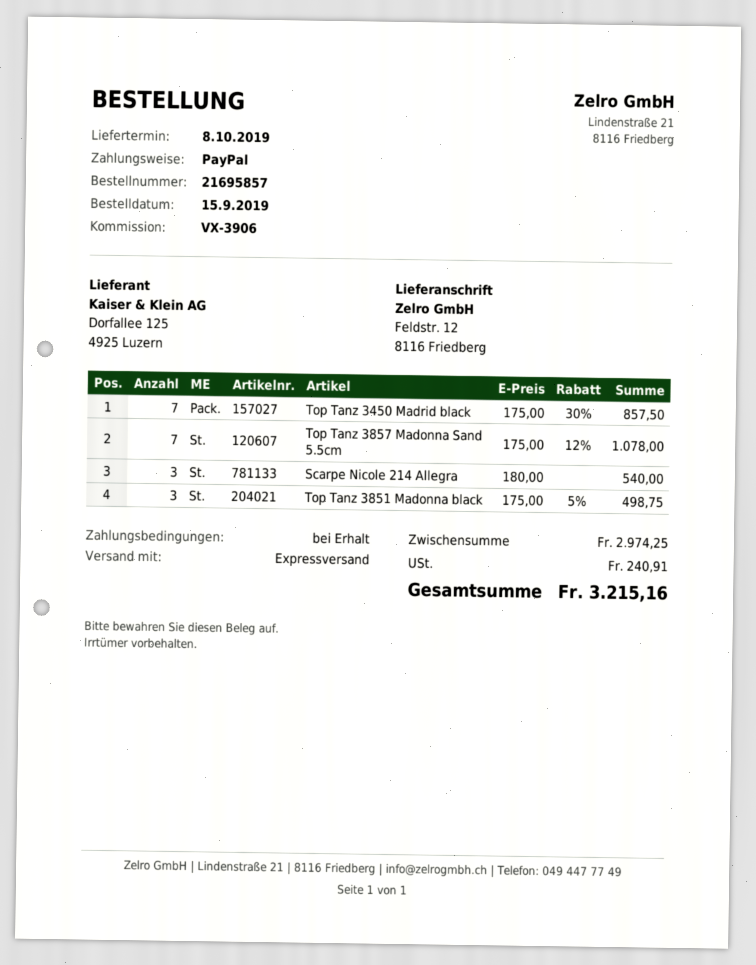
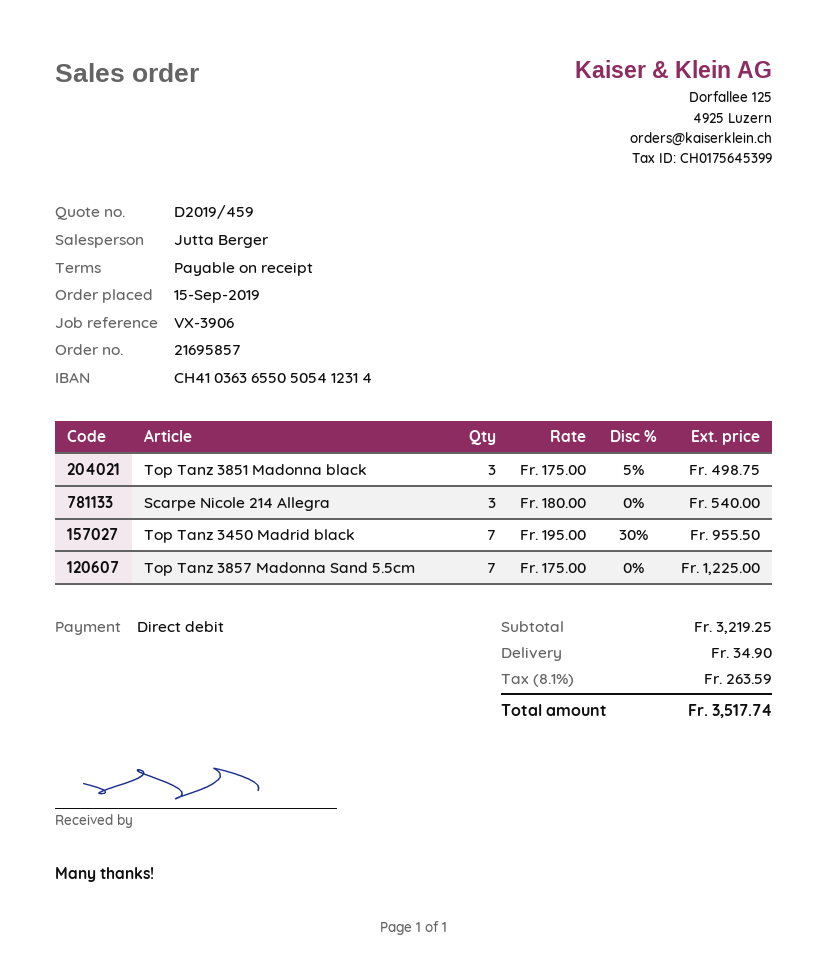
payment method: PayPal -> direct debit
Top Tanz 3450 Madrid black: 7 x 175.00 - 30% = 857.50 -> 7 x 195.00 - 30% = 955.50
Top Tanz 3857 Madonna Sand 5.5cm: 7 x 175.00 - 12% = 1078.00 -> 7 x 175.00 = 1225.00
subtotal: 2974.25 -> 3219.25
shipping: none -> 34.90
tax: 240.91 -> 263.59
total: 3215.16 -> 3517.74

